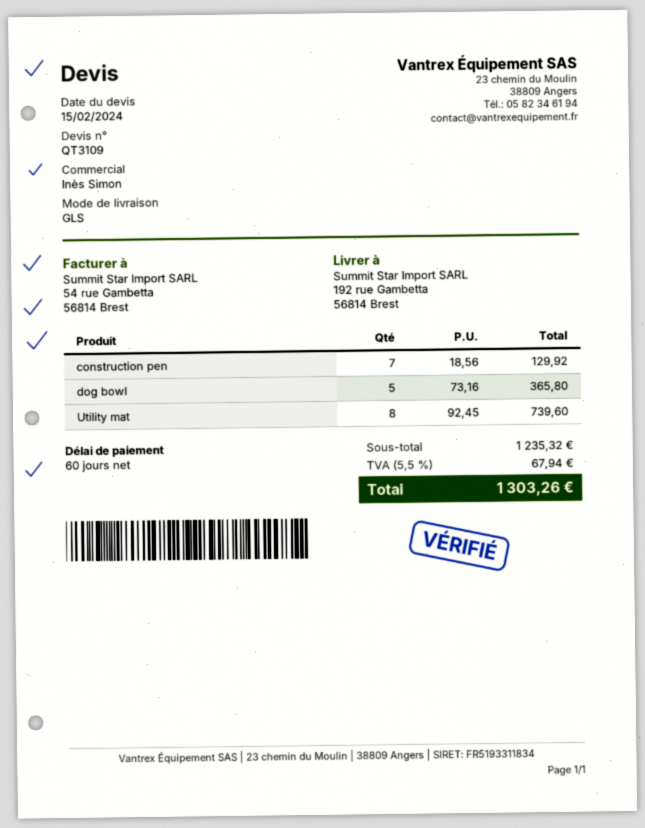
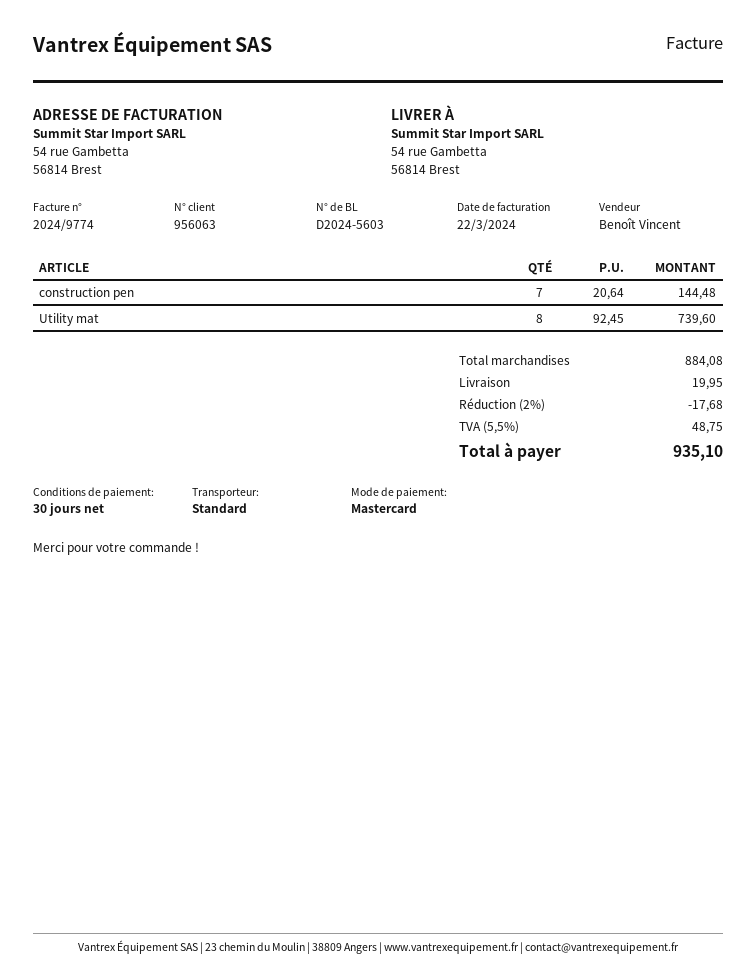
payment terms: 60 days -> 30 days
sales rep: Inès Simon -> Benoît Vincent
shipping method: GLS -> standard
ship to: 192 rue Gambetta, 56814 Brest -> 54 rue Gambetta, 56814 Brest
construction pen: 7 x 18.56 = 129.92 -> 7 x 20.64 = 144.48
dog bowl: 5 x 73.16 = 365.80 -> none
subtotal: 1235.32 -> 884.08
discount: none -> 2% = 17.68
shipping: none -> 19.95
tax: 5.5% = 67.94 -> 5.5% = 48.75
total: 1303.26 -> 935.10

